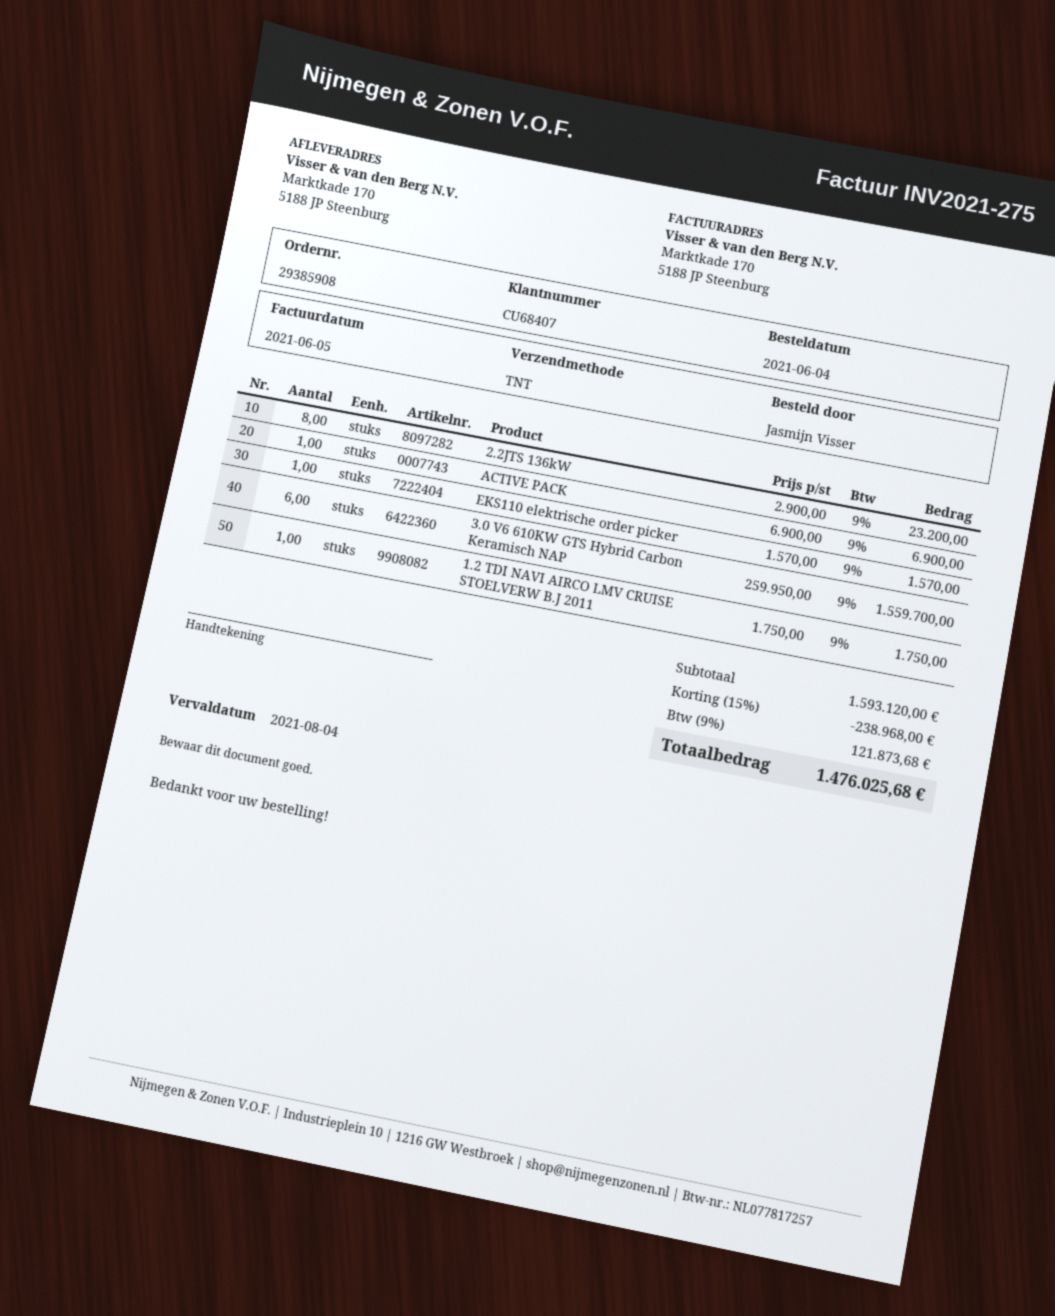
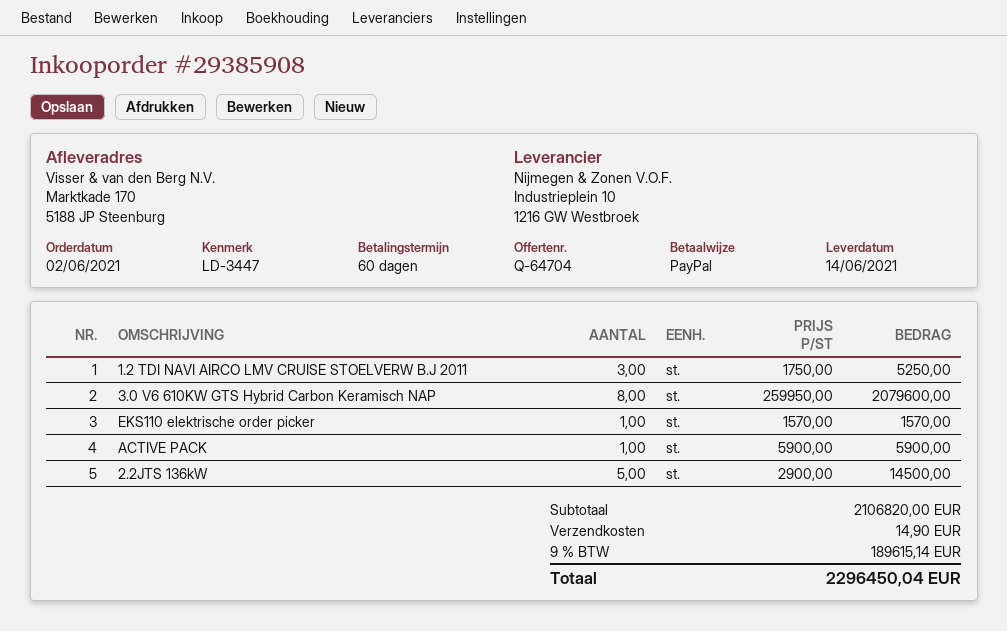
order date: 2021-06-04 -> 2021-06-02
2.2JTS 136kW: 8 x 2900.00 = 23200.00 -> 5 x 2900.00 = 14500.00
ACTIVE PACK: 1 x 6900.00 = 6900.00 -> 1 x 5900.00 = 5900.00
3.0 V6 610KW GTS Hybrid Carbon Keramisch NAP: 6 x 259950.00 = 1559700.00 -> 8 x 259950.00 = 2079600.00
1.2 TDI NAVI AIRCO LMV CRUISE STOELVERW B.J 2011: 1 x 1750.00 = 1750.00 -> 3 x 1750.00 = 5250.00
subtotal: 1593120.00 -> 2106820.00
discount: 15% = 238968.00 -> none
shipping: none -> 14.90
tax: 9% = 121873.68 -> 9% = 189615.14
total: 1476025.68 -> 2296450.04

